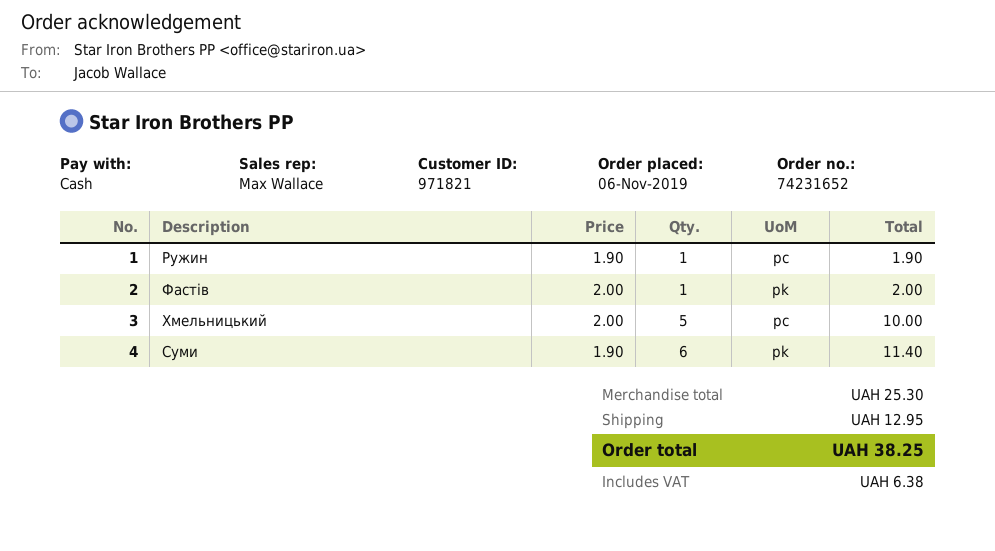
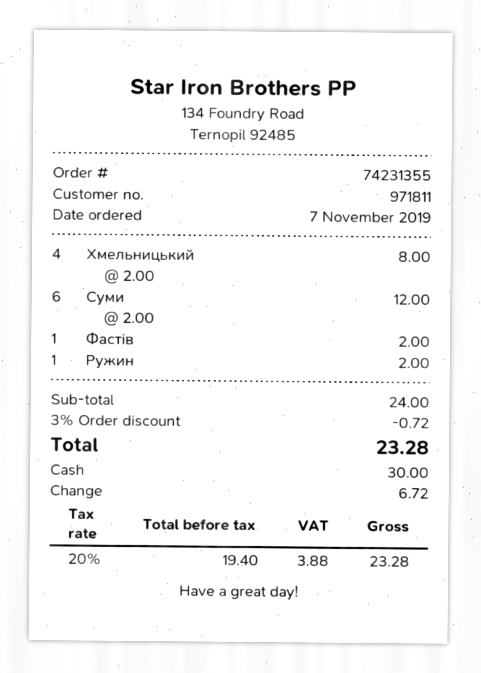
order number: 74231652 -> 74231355
order date: 2019-11-06 -> 2019-11-07
customer number: 971821 -> 971811
Ружин: 1 x 1.90 = 1.90 -> 1 x 2.00 = 2.00
Хмельницький: 5 x 2.00 = 10.00 -> 4 x 2.00 = 8.00
Суми: 6 x 1.90 = 11.40 -> 6 x 2.00 = 12.00
subtotal: 25.30 -> 24.00
discount: none -> 3% = 0.72
shipping: 12.95 -> none
tax: 6.38 -> 3.88
total: 38.25 -> 23.28

